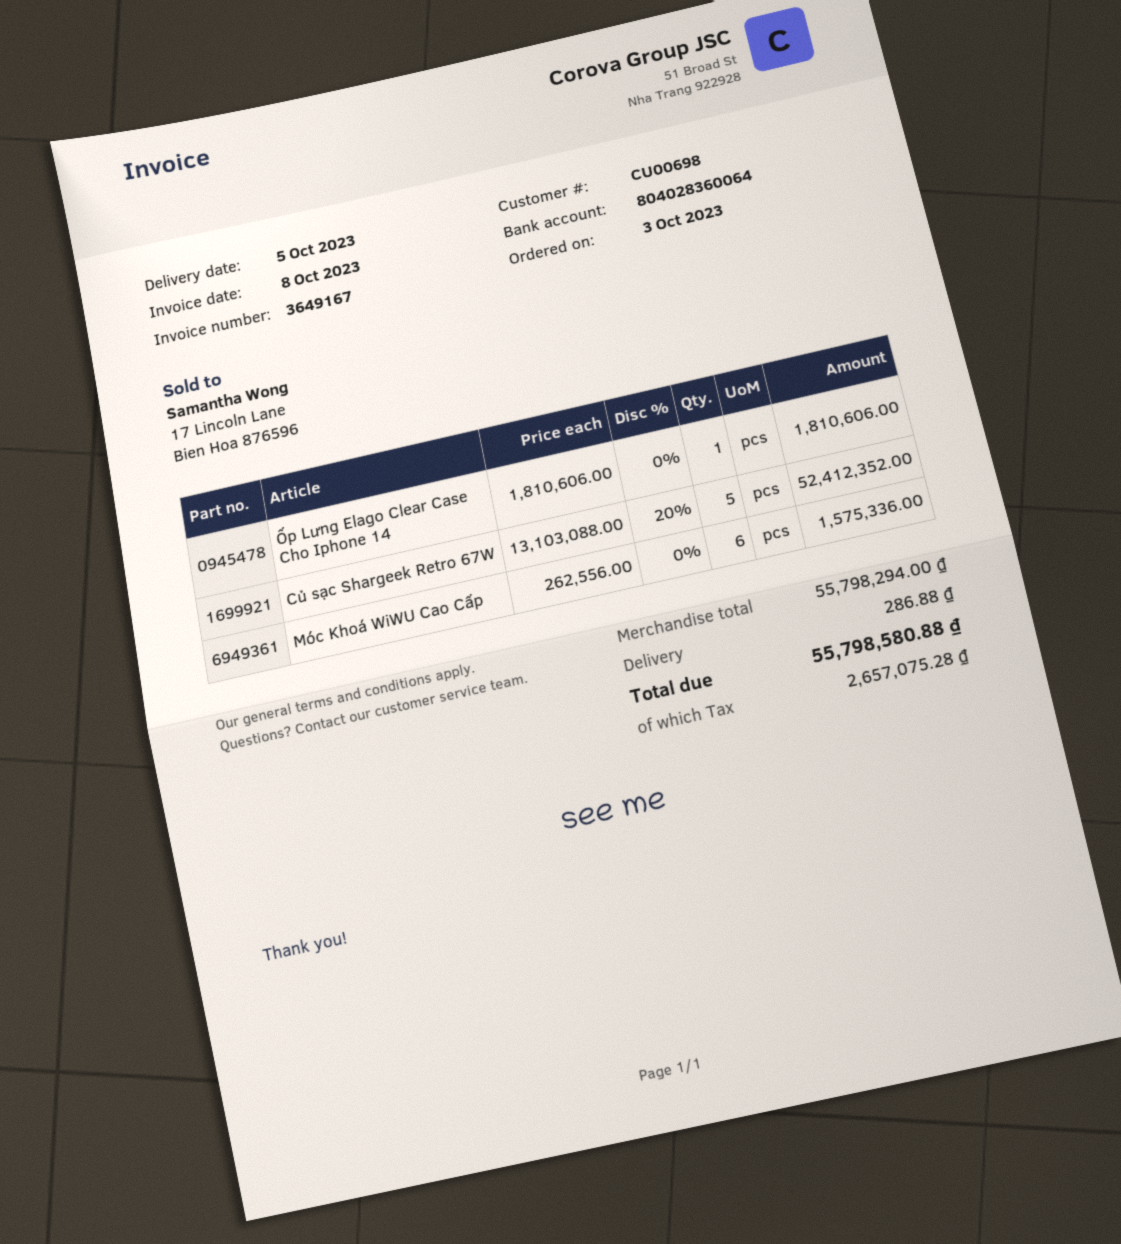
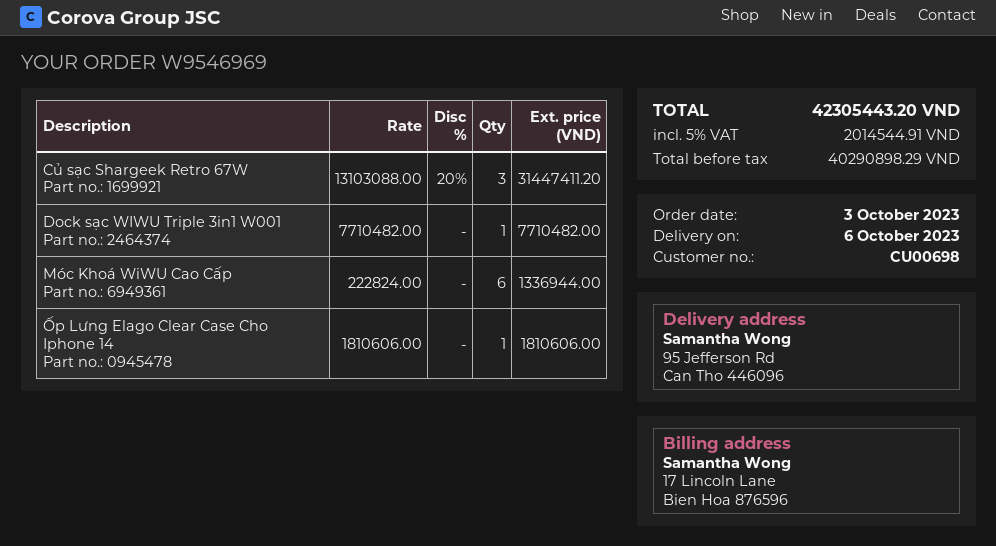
delivery date: 2023-10-05 -> 2023-10-06
Củ sạc Shargeek Retro 67W: 5 x 13103088.00 - 20% = 52412352.00 -> 3 x 13103088.00 - 20% = 31447411.20
Móc Khoá WiWU Cao Cấp: 6 x 262556.00 = 1575336.00 -> 6 x 222824.00 = 1336944.00
Dock sạc WIWU Triple 3in1 W001: none -> 1 x 7710482.00 = 7710482.00
shipping: 286.88 -> none
tax: 2657075.28 -> 2014544.91
total: 55798580.88 -> 42305443.20

